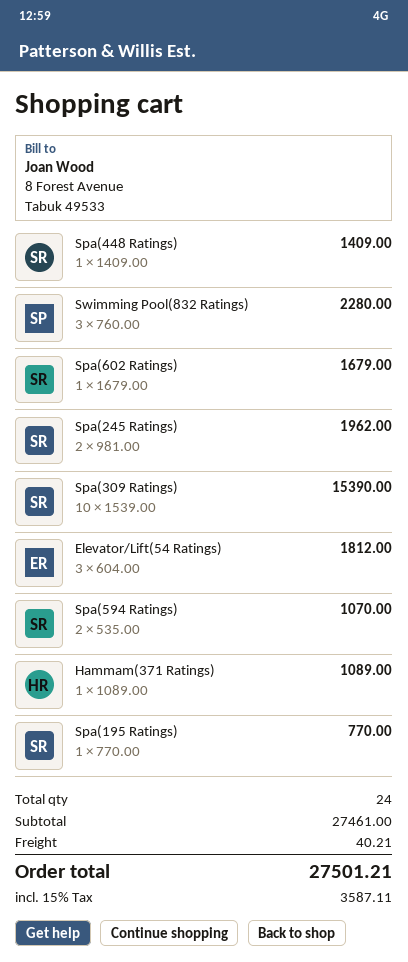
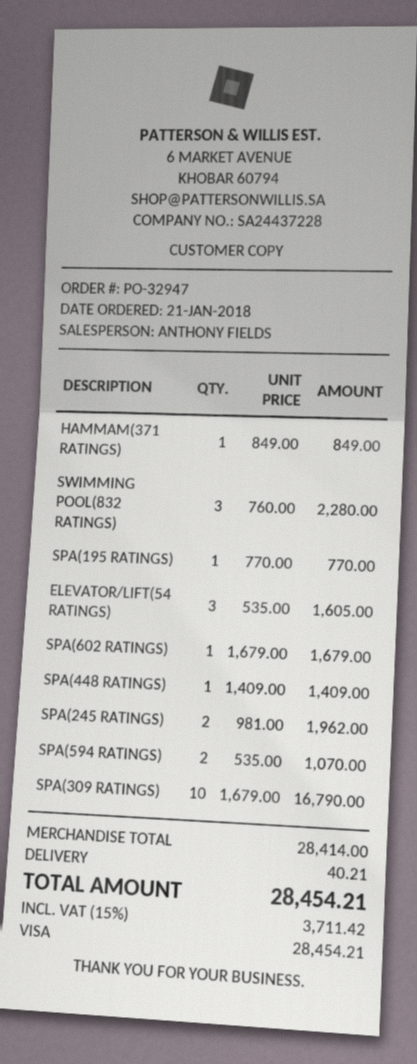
Spa(309 Ratings): 10 x 1539.00 = 15390.00 -> 10 x 1679.00 = 16790.00
Elevator/Lift(54 Ratings): 3 x 604.00 = 1812.00 -> 3 x 535.00 = 1605.00
Hammam(371 Ratings): 1 x 1089.00 = 1089.00 -> 1 x 849.00 = 849.00
subtotal: 27461.00 -> 28414.00
tax: 15% = 3587.11 -> 15% = 3711.42
total: 27501.21 -> 28454.21

